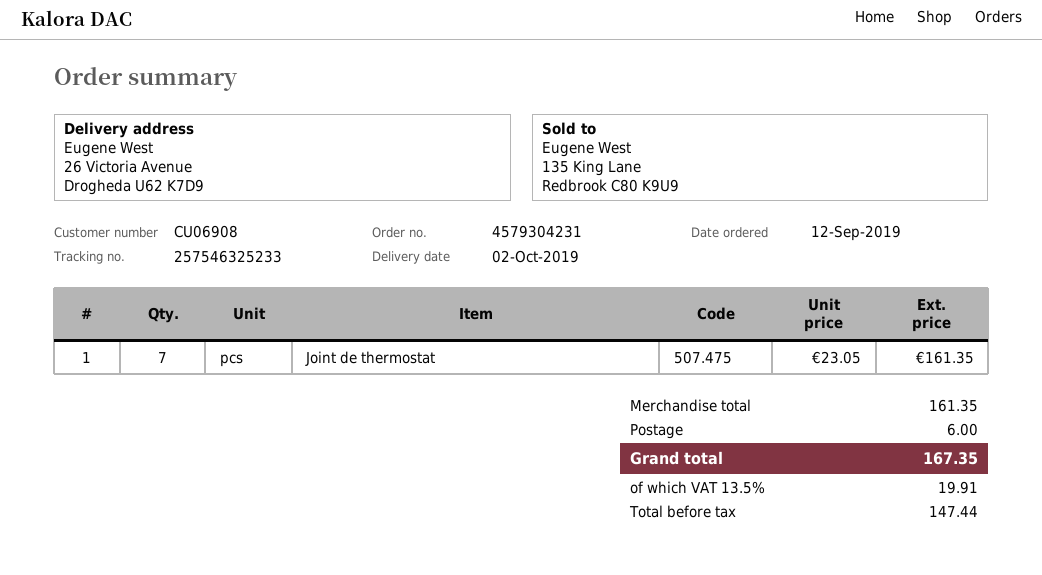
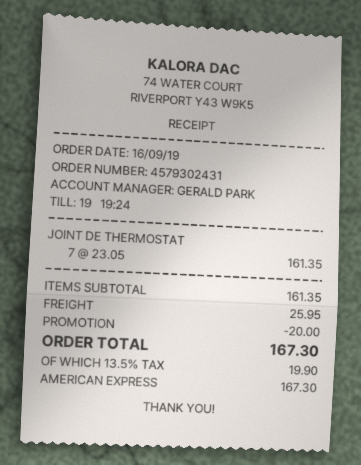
order number: 4579304231 -> 4579302431
order date: 2019-09-12 -> 2019-09-16
discount: none -> 20.00
shipping: 6.00 -> 25.95
tax: 13.5% = 19.91 -> 13.5% = 19.90
total: 167.35 -> 167.30

